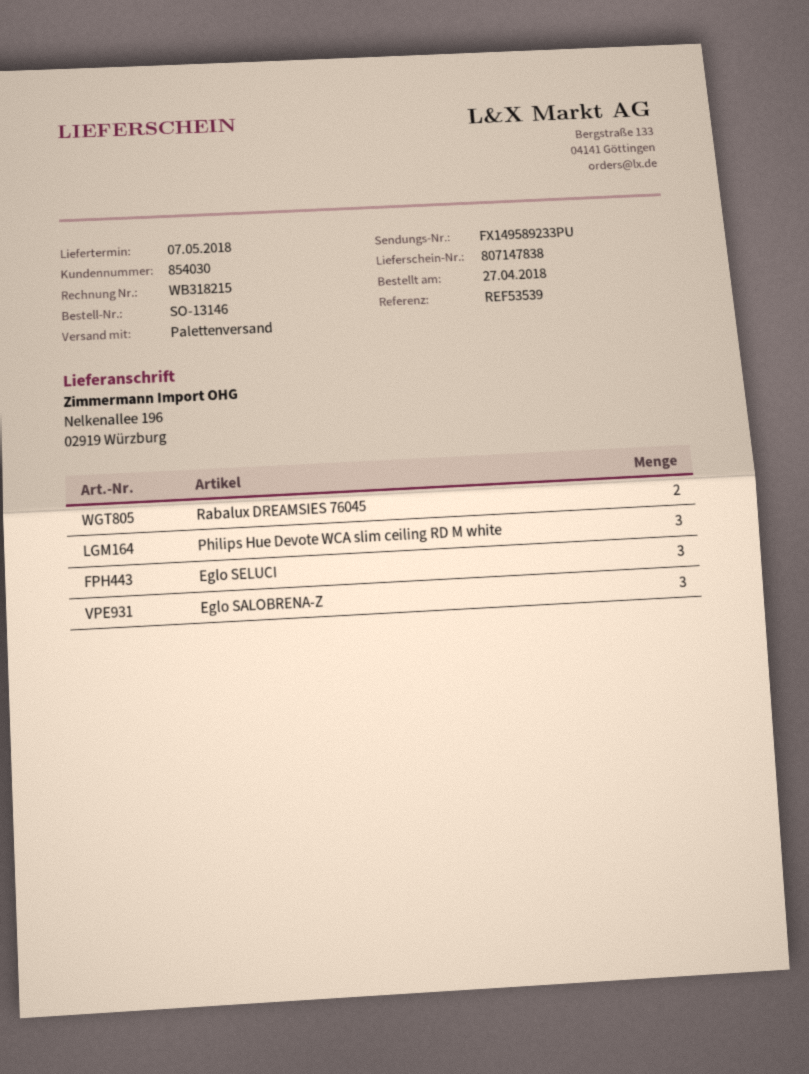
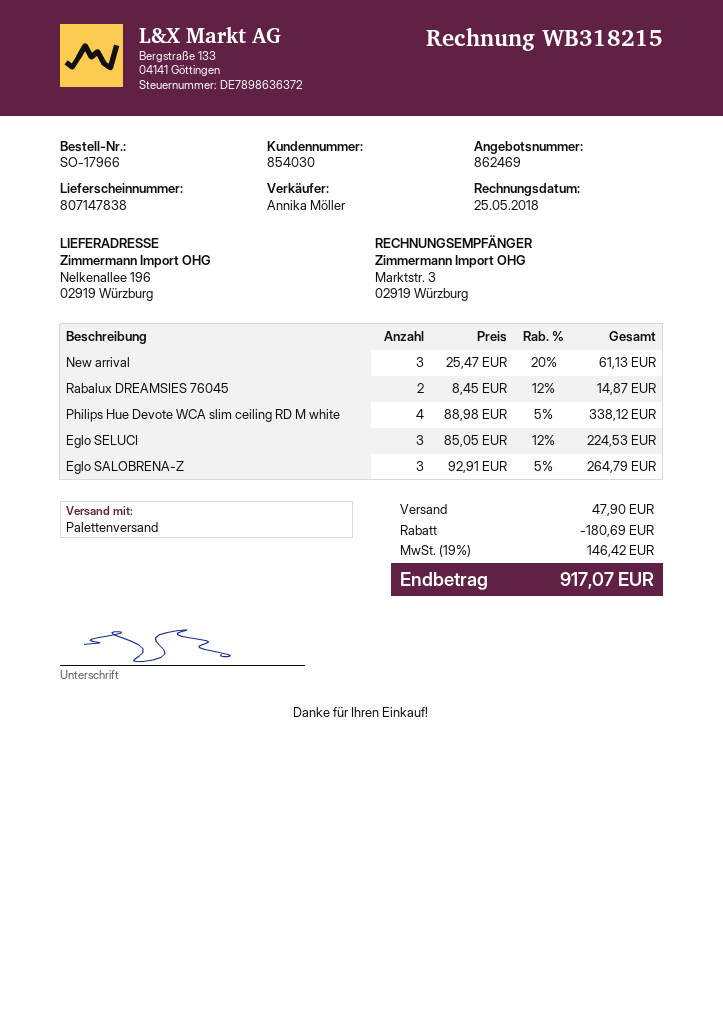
order number: SO-13146 -> SO-17966
Philips Hue Devote WCA slim ceiling RD M white: 3 -> 4
New arrival: none -> 3

